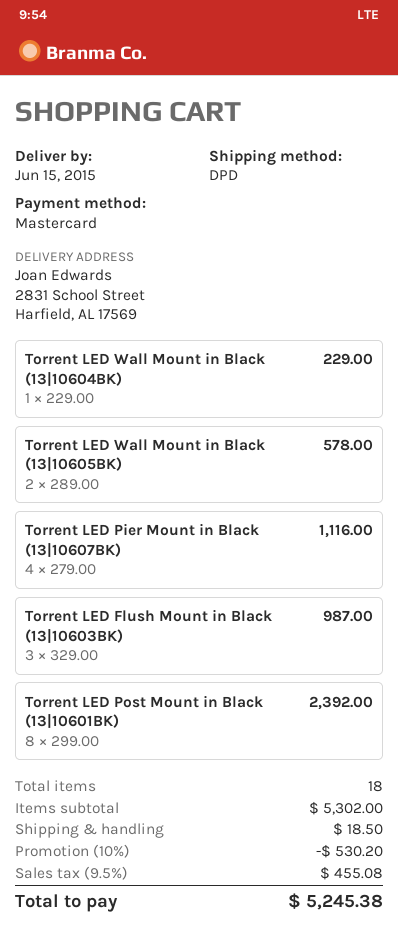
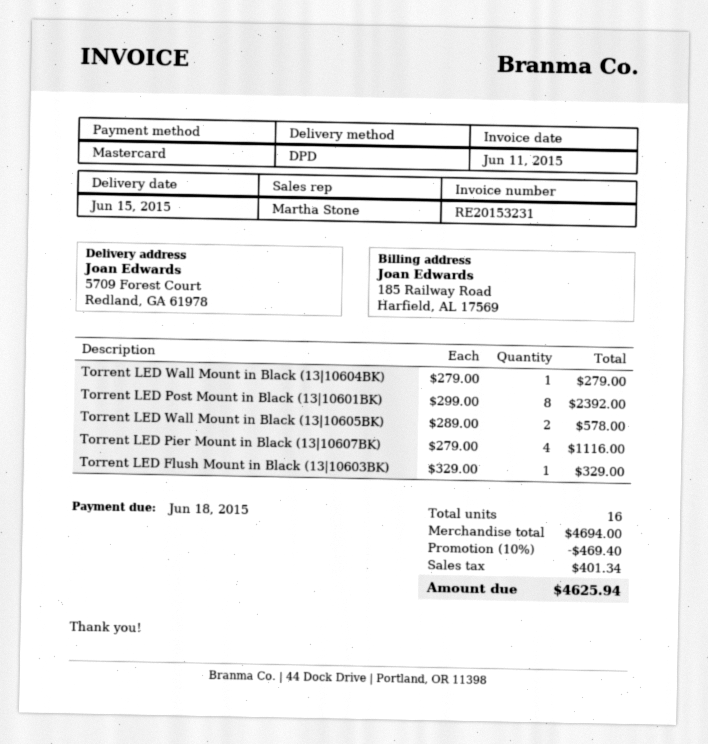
ship to: 2831 School Street, Harfield, AL 17569 -> 5709 Forest Court, Redland, GA 61978
Torrent LED Wall Mount in Black (13|10604BK): 1 x 229.00 = 229.00 -> 1 x 279.00 = 279.00
Torrent LED Flush Mount in Black (13|10603BK): 3 x 329.00 = 987.00 -> 1 x 329.00 = 329.00
total quantity: 18 -> 16
subtotal: 5302.00 -> 4694.00
discount: 10% = 530.20 -> 10% = 469.40
shipping: 18.50 -> none
tax: 455.08 -> 401.34
total: 5245.38 -> 4625.94

